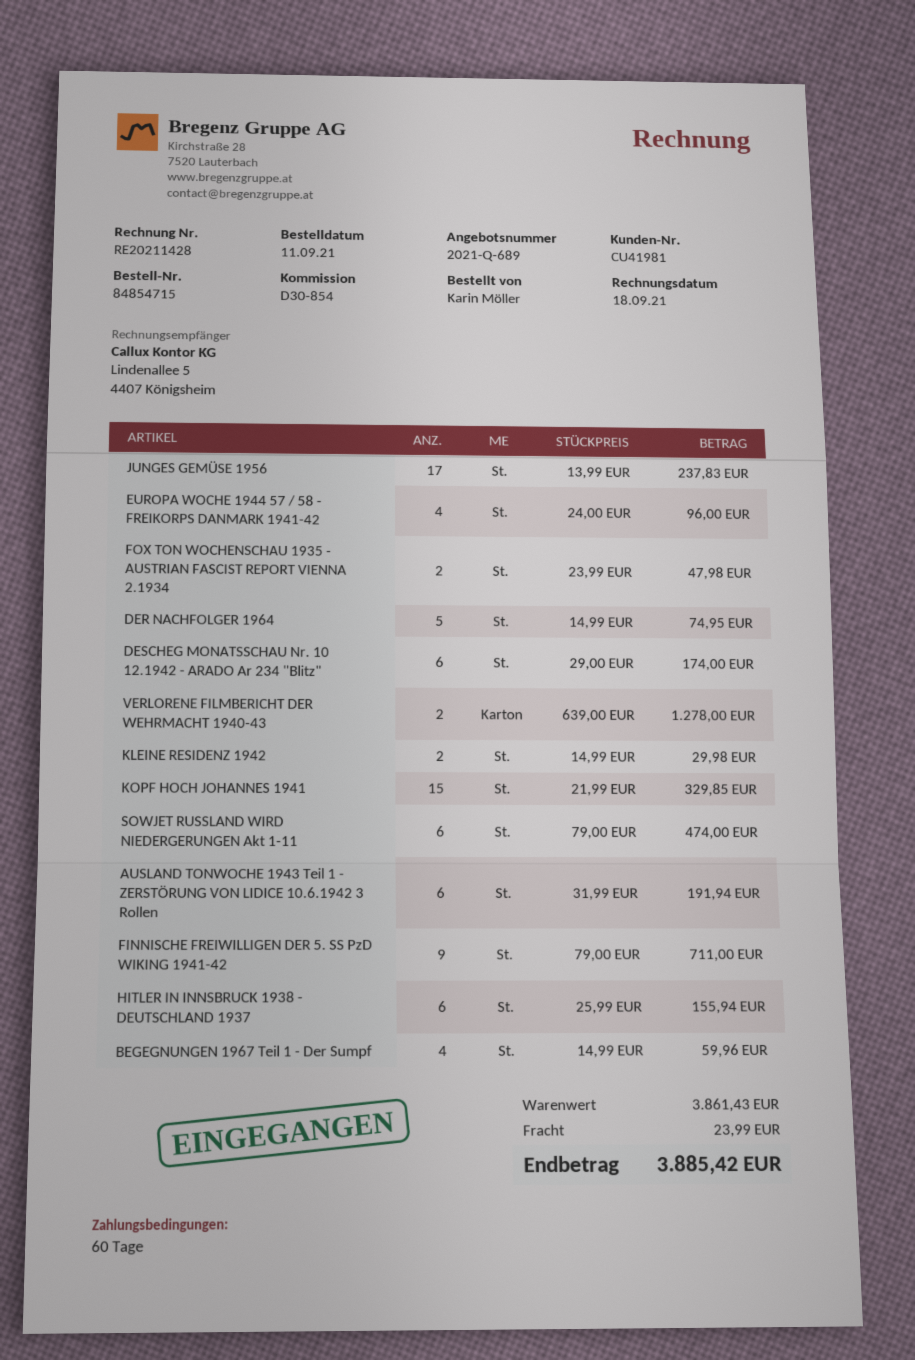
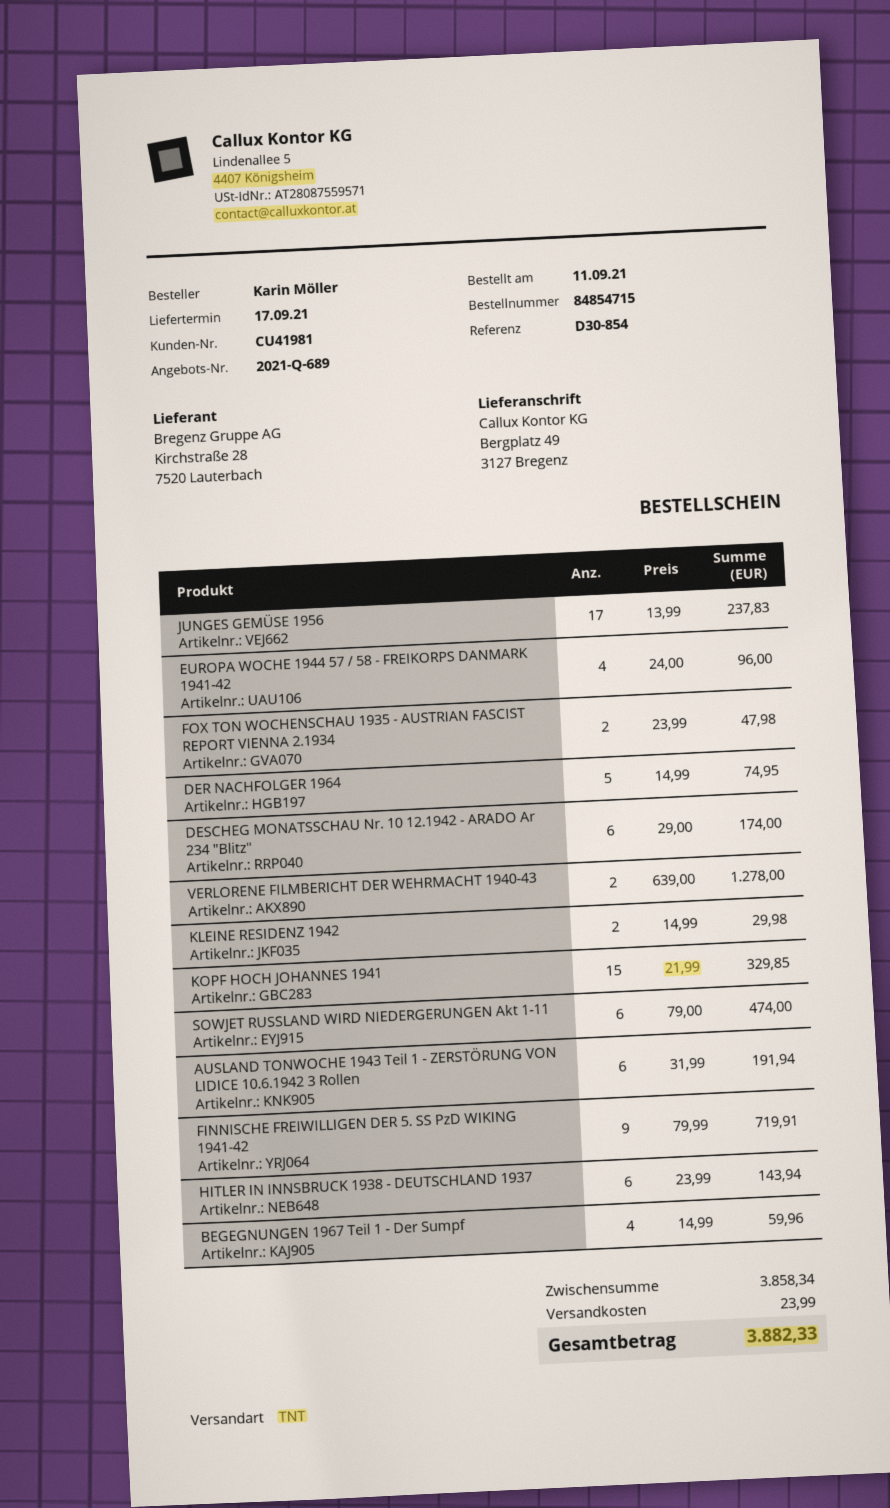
FINNISCHE FREIWILLIGEN DER 5. SS PzD WIKING 1941-42: 9 x 79.00 = 711.00 -> 9 x 79.99 = 719.91
HITLER IN INNSBRUCK 1938 - DEUTSCHLAND 1937: 6 x 25.99 = 155.94 -> 6 x 23.99 = 143.94
subtotal: 3861.43 -> 3858.34
total: 3885.42 -> 3882.33

